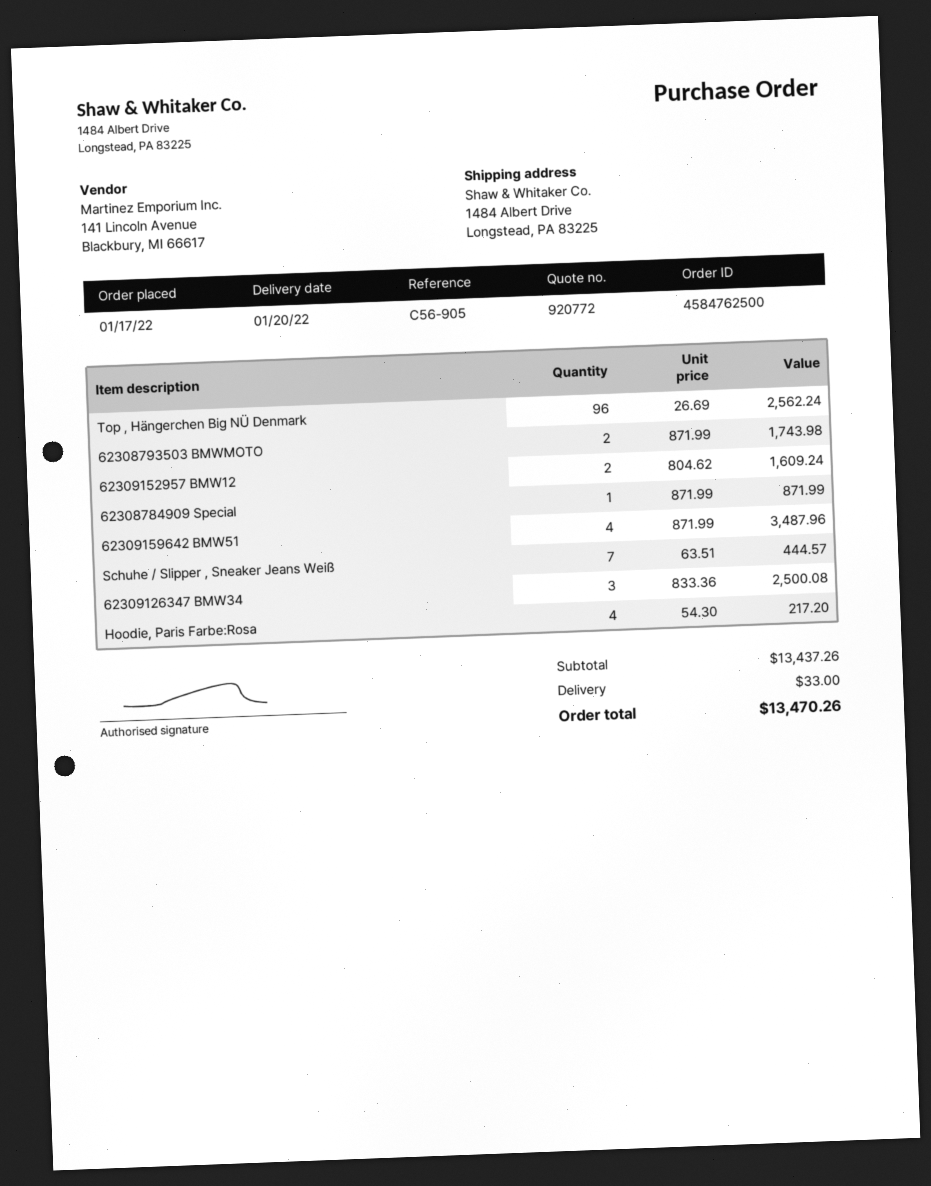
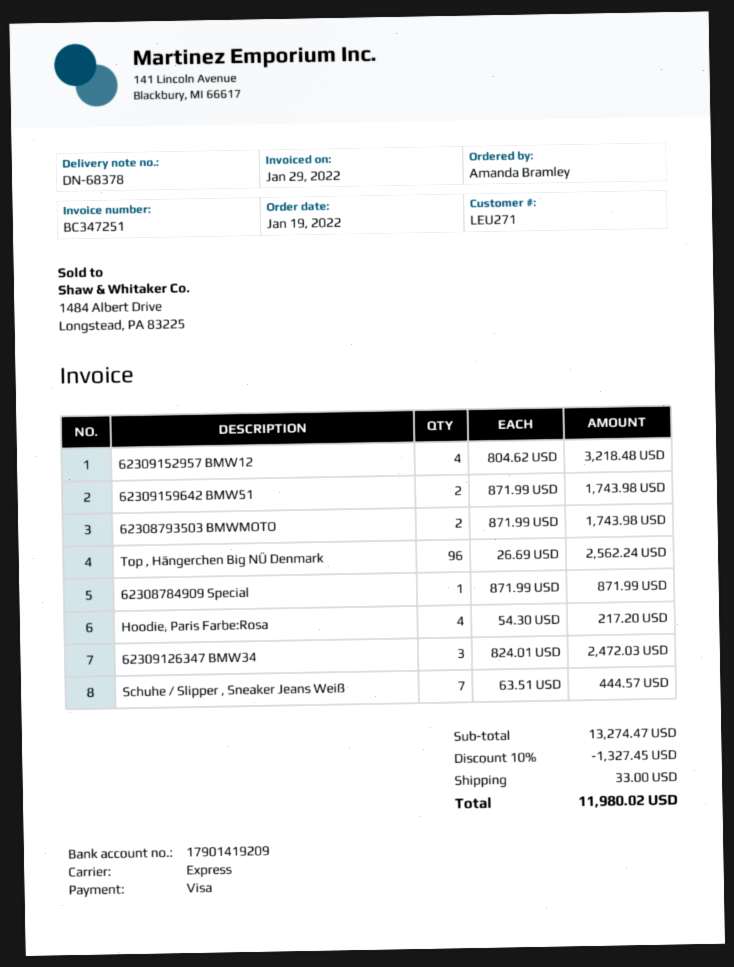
order date: 2022-01-17 -> 2022-01-19
62309152957 BMW12: 2 x 804.62 = 1609.24 -> 4 x 804.62 = 3218.48
62309159642 BMW51: 4 x 871.99 = 3487.96 -> 2 x 871.99 = 1743.98
62309126347 BMW34: 3 x 833.36 = 2500.08 -> 3 x 824.01 = 2472.03
subtotal: 13437.26 -> 13274.47
discount: none -> 10% = 1327.45
total: 13470.26 -> 11980.02

